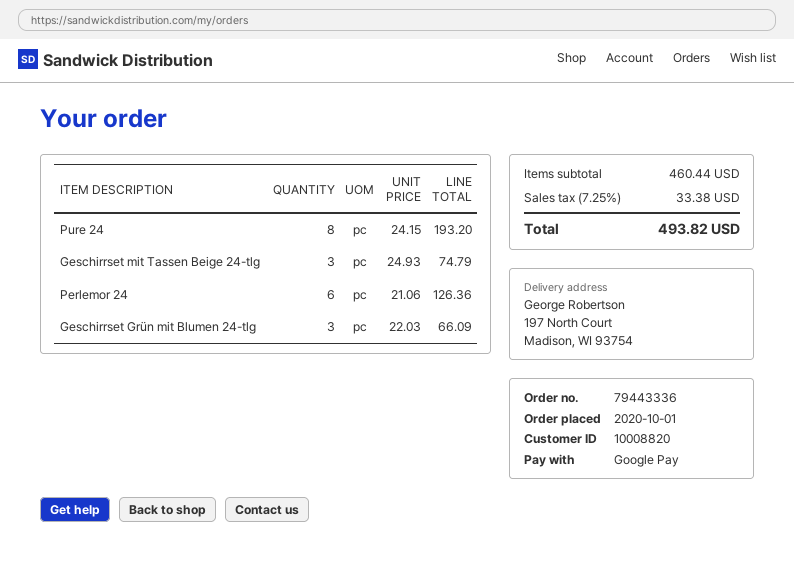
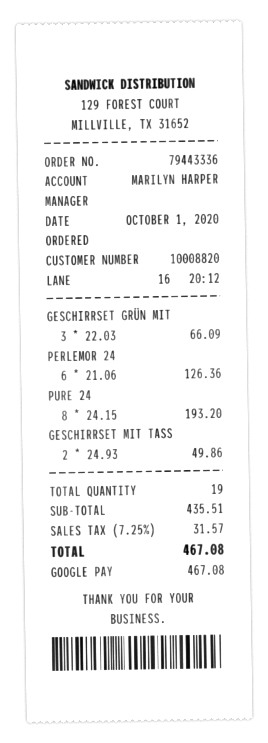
Geschirrset mit Tassen Beige 24-tlg: 3 x 24.93 = 74.79 -> 2 x 24.93 = 49.86
subtotal: 460.44 -> 435.51
tax: 7.25% = 33.38 -> 7.25% = 31.57
total: 493.82 -> 467.08

